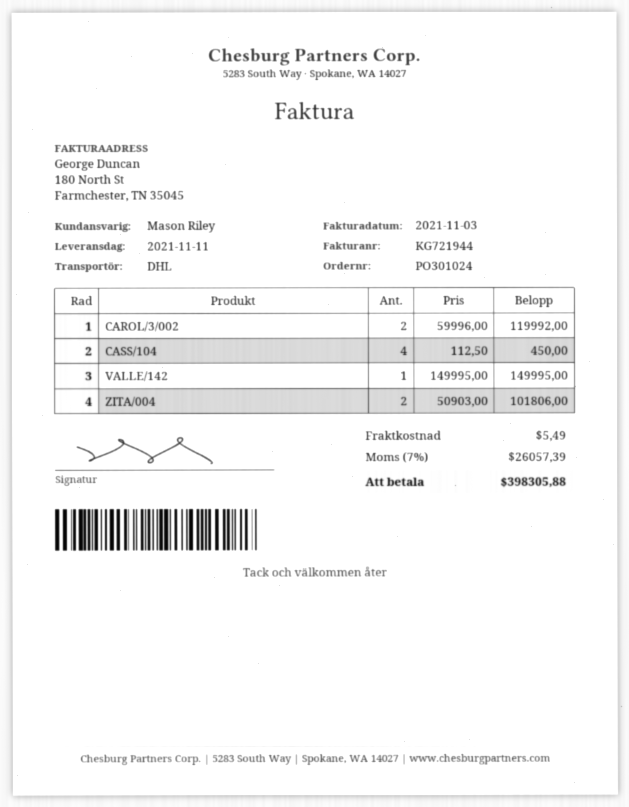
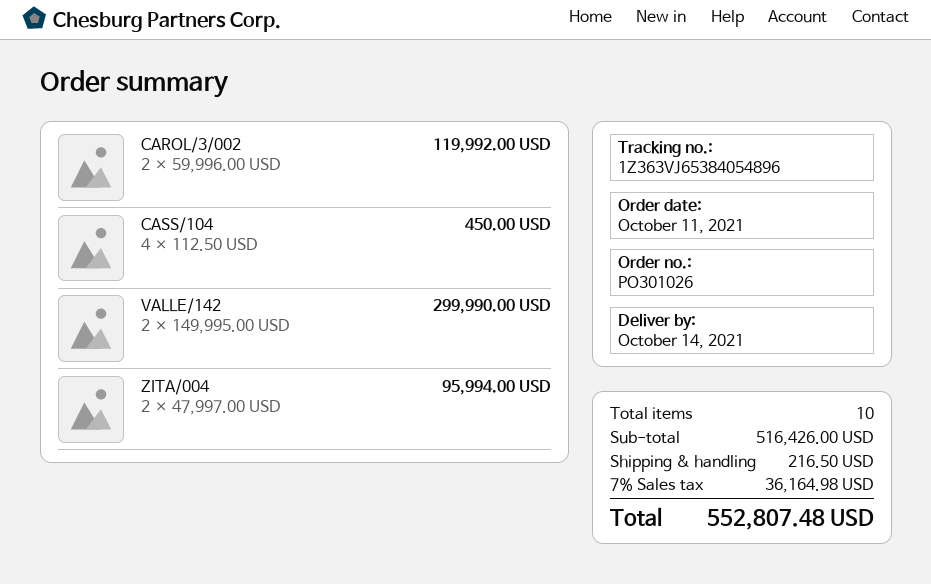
order number: PO301024 -> PO301026
delivery date: 2021-11-11 -> 2021-10-14
VALLE/142: 1 x 149995.00 = 149995.00 -> 2 x 149995.00 = 299990.00
ZITA/004: 2 x 50903.00 = 101806.00 -> 2 x 47997.00 = 95994.00
shipping: 5.49 -> 216.50
tax: 7% = 26057.39 -> 7% = 36164.98
total: 398305.88 -> 552807.48

